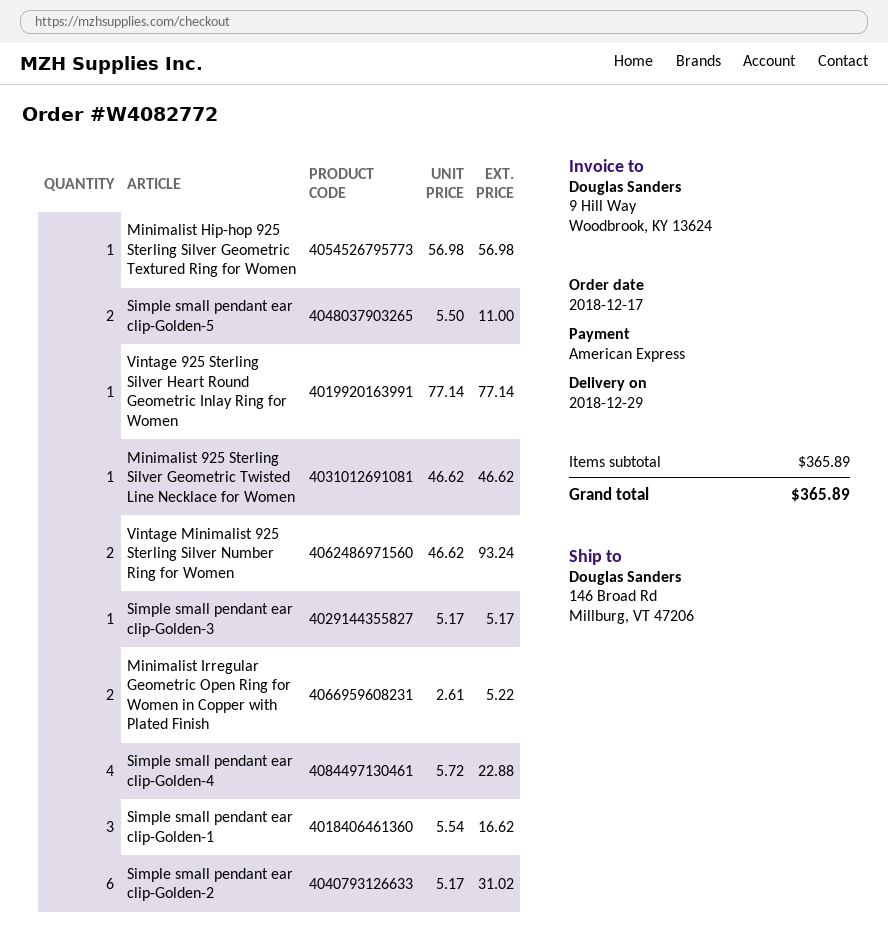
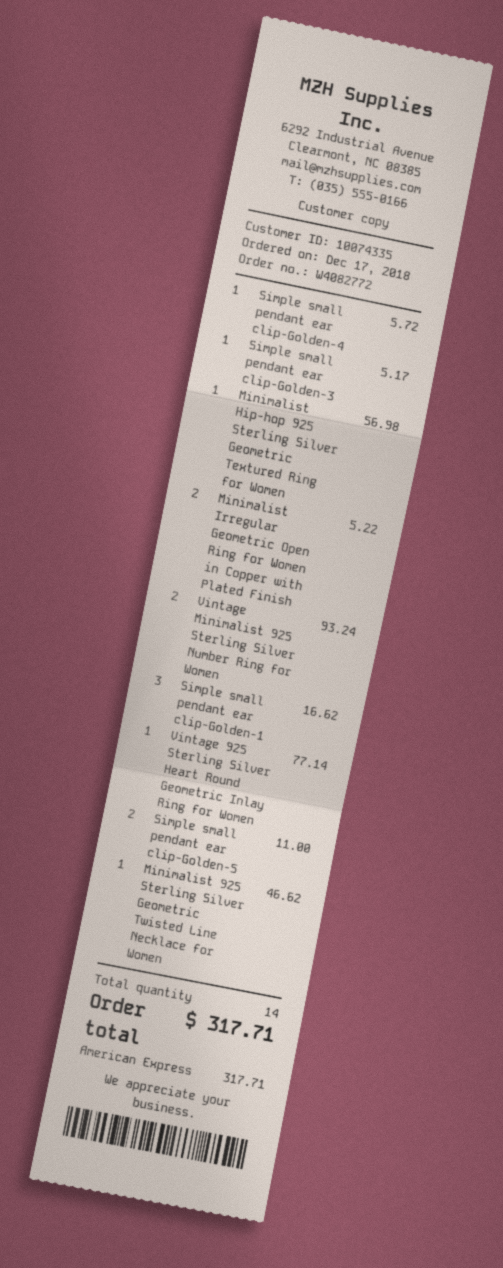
Simple small pendant ear clip-Golden-4: 4 for 22.88 -> 1 for 5.72
Simple small pendant ear clip-Golden-2: 6 for 31.02 -> none
total: 365.89 -> 317.71

